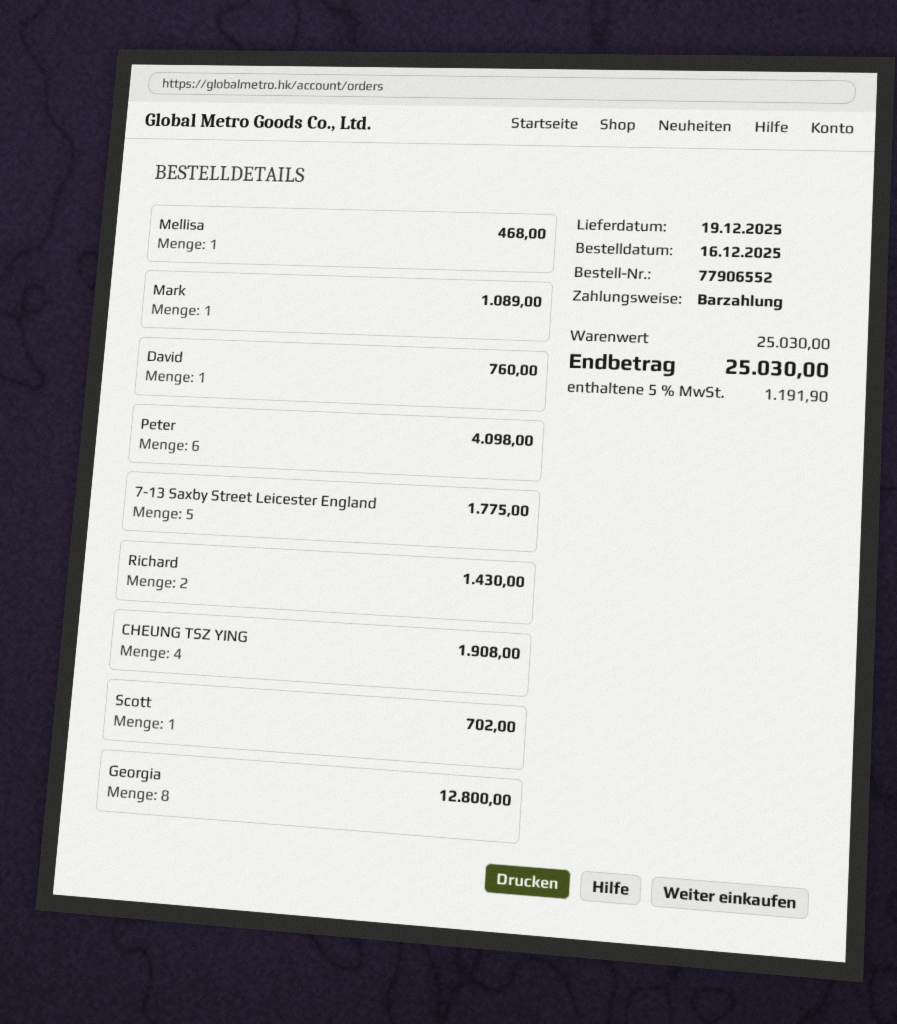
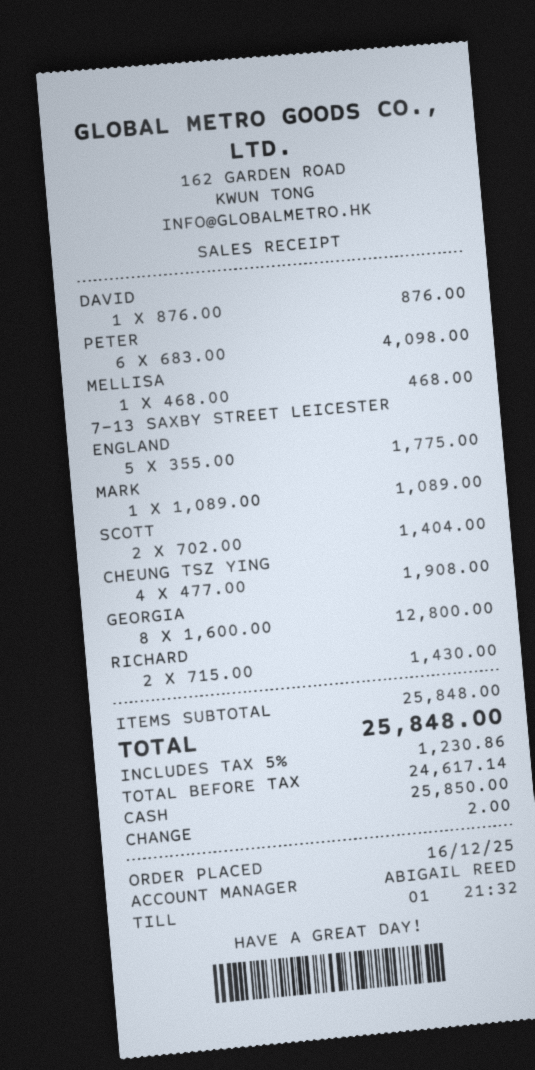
David: 1 for 760.00 -> 1 for 876.00
Scott: 1 for 702.00 -> 2 for 1404.00
subtotal: 25030.00 -> 25848.00
tax: 5% = 1191.90 -> 5% = 1230.86
total: 25030.00 -> 25848.00

